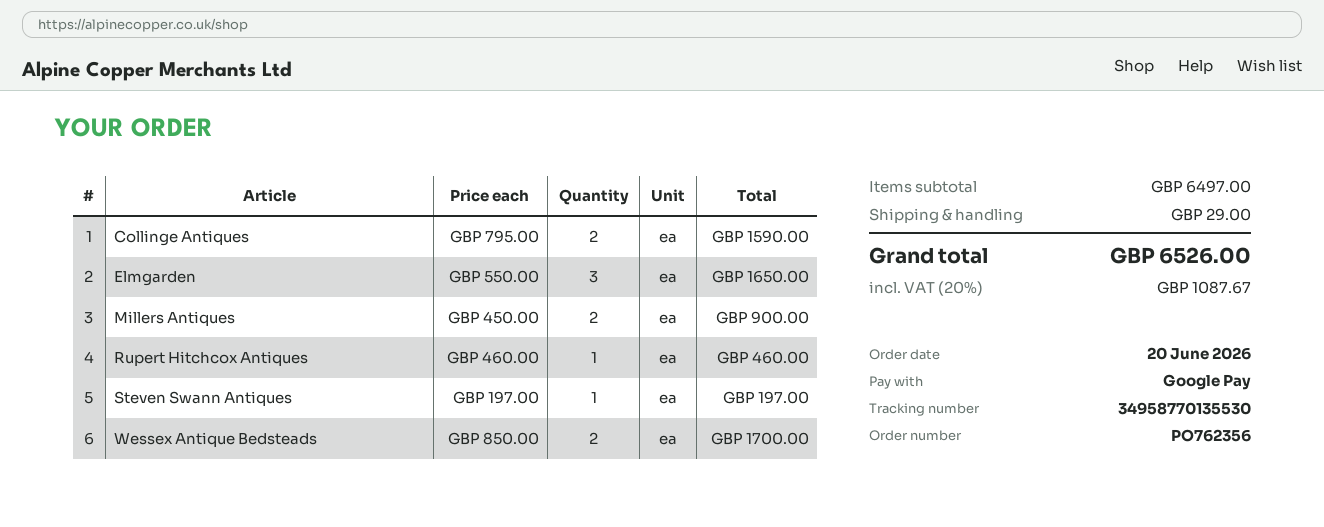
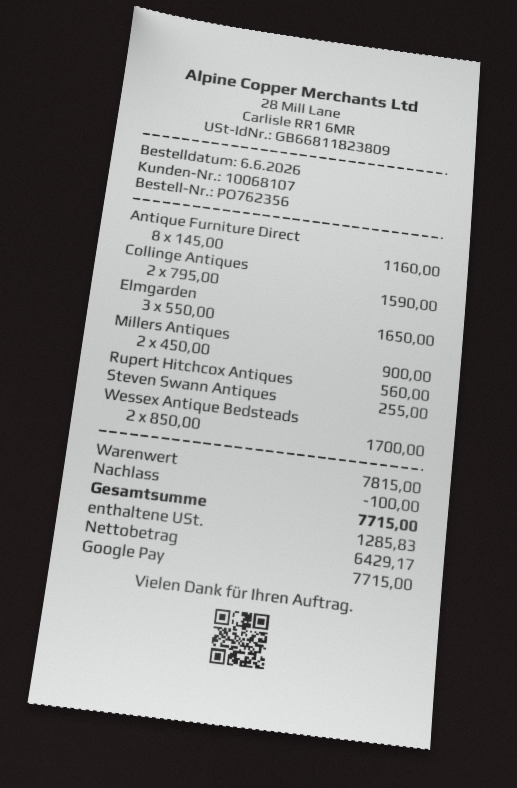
order date: 2026-06-20 -> 2026-06-06
Rupert Hitchcox Antiques: 1 x 460.00 = 460.00 -> 1 x 560.00 = 560.00
Steven Swann Antiques: 1 x 197.00 = 197.00 -> 1 x 255.00 = 255.00
Antique Furniture Direct: none -> 8 x 145.00 = 1160.00
subtotal: 6497.00 -> 7815.00
discount: none -> 100.00
shipping: 29.00 -> none
tax: 1087.67 -> 1285.83
total: 6526.00 -> 7715.00

